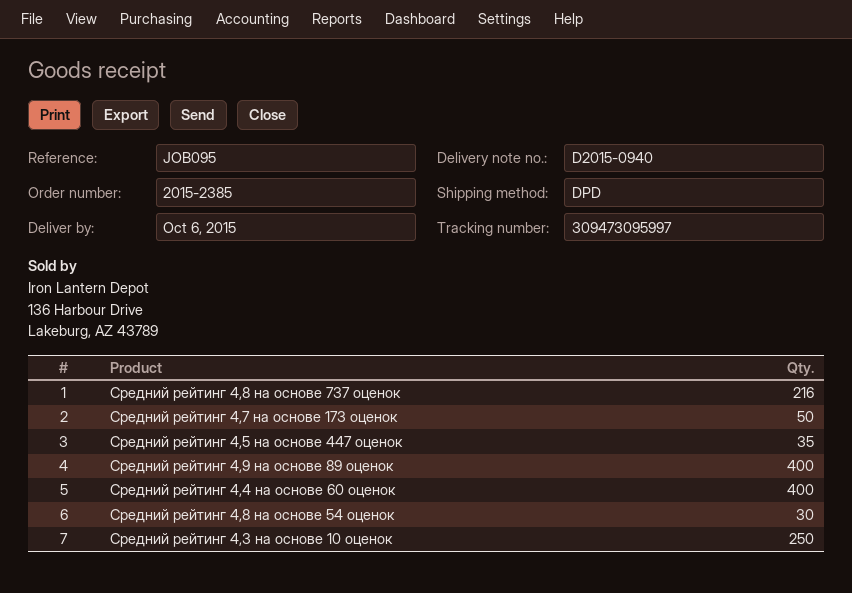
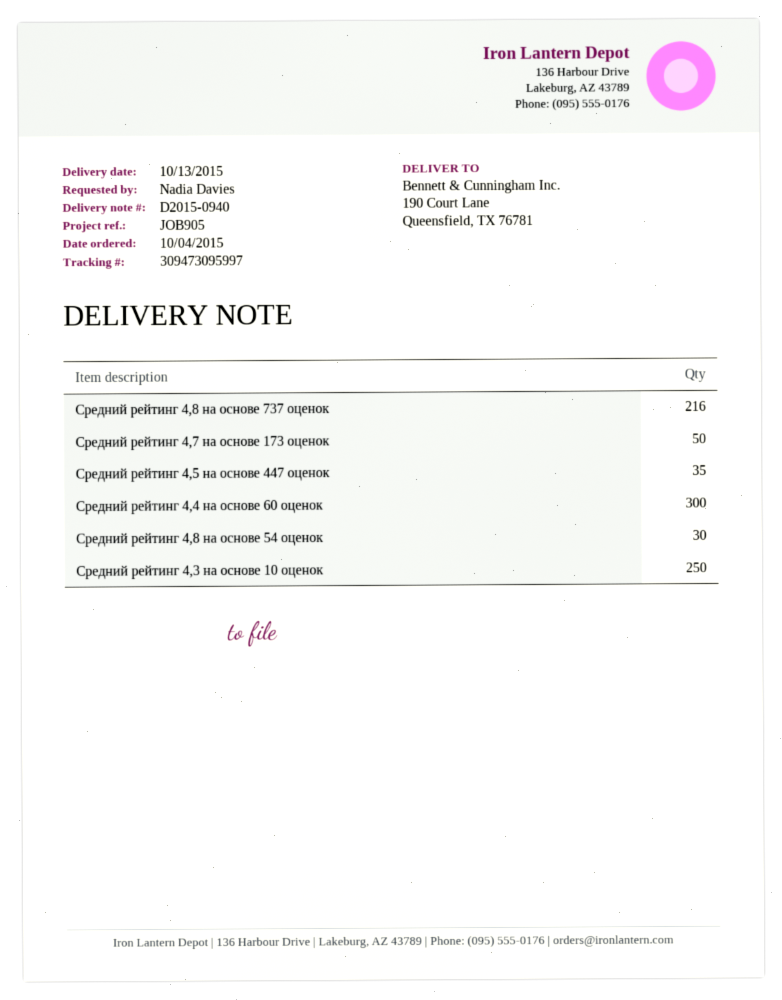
delivery date: 2015-10-06 -> 2015-10-13
reference: JOB095 -> JOB905
Средний рейтинг 4,9 на основе 89 оценок: 400 -> none
Средний рейтинг 4,4 на основе 60 оценок: 400 -> 300

